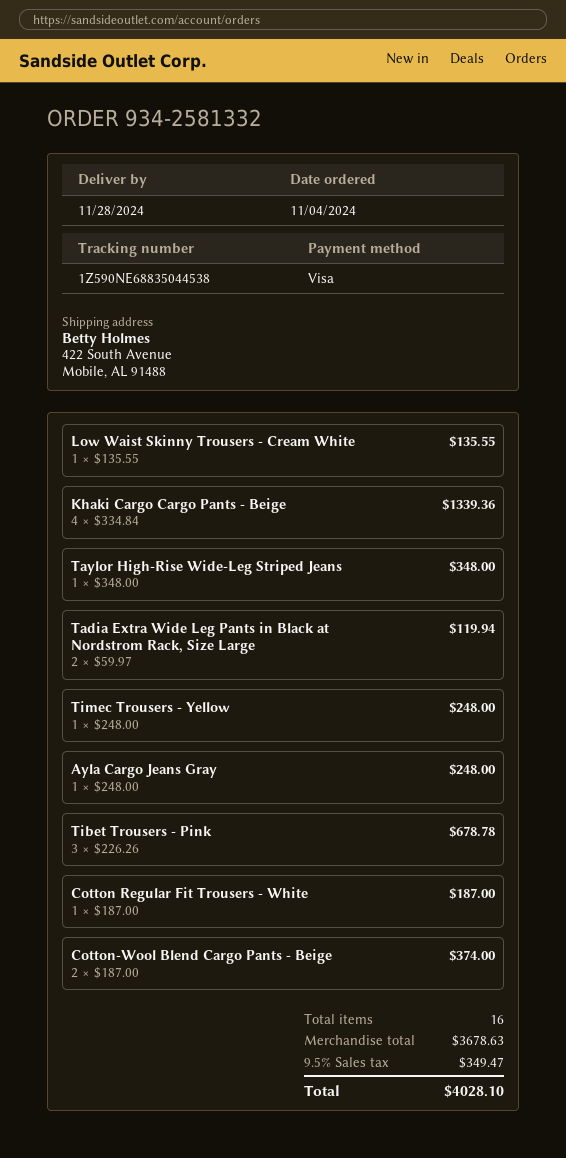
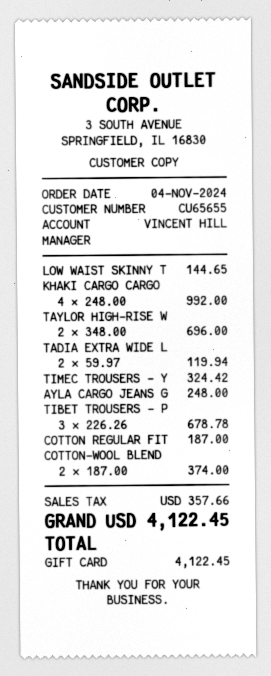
payment method: Visa -> gift card
Low Waist Skinny Trousers - Cream White: 1 x 135.55 = 135.55 -> 1 x 144.65 = 144.65
Khaki Cargo Cargo Pants - Beige: 4 x 334.84 = 1339.36 -> 4 x 248.00 = 992.00
Taylor High-Rise Wide-Leg Striped Jeans: 1 x 348.00 = 348.00 -> 2 x 348.00 = 696.00
Timec Trousers - Yellow: 1 x 248.00 = 248.00 -> 1 x 324.42 = 324.42
tax: 349.47 -> 357.66
total: 4028.10 -> 4122.45

